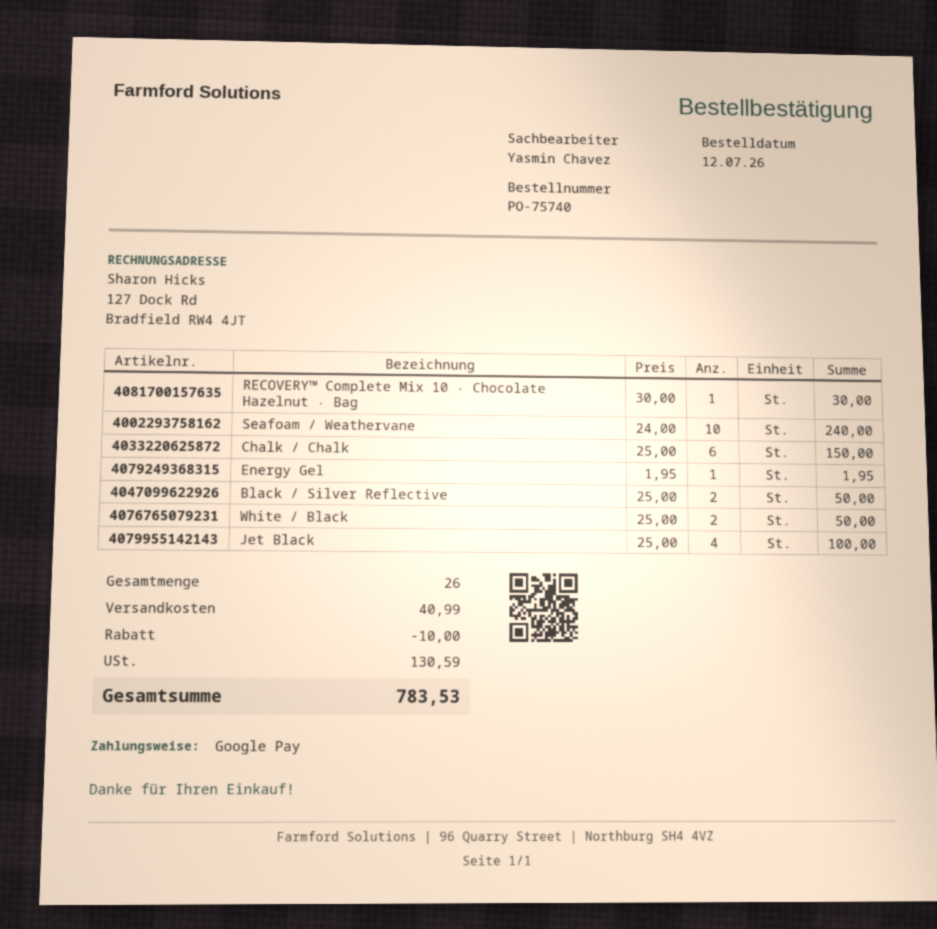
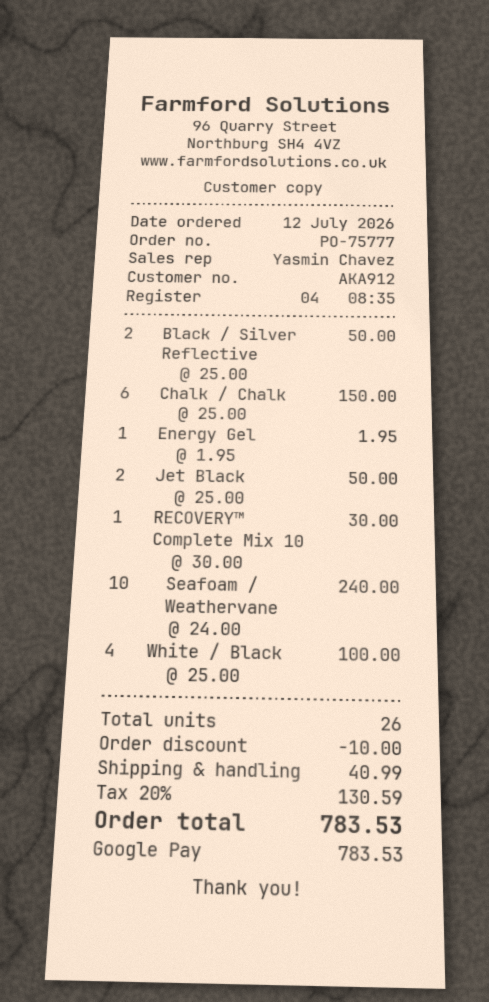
order number: PO-75740 -> PO-75777
White / Black: 2 x 25.00 = 50.00 -> 4 x 25.00 = 100.00
Jet Black: 4 x 25.00 = 100.00 -> 2 x 25.00 = 50.00

